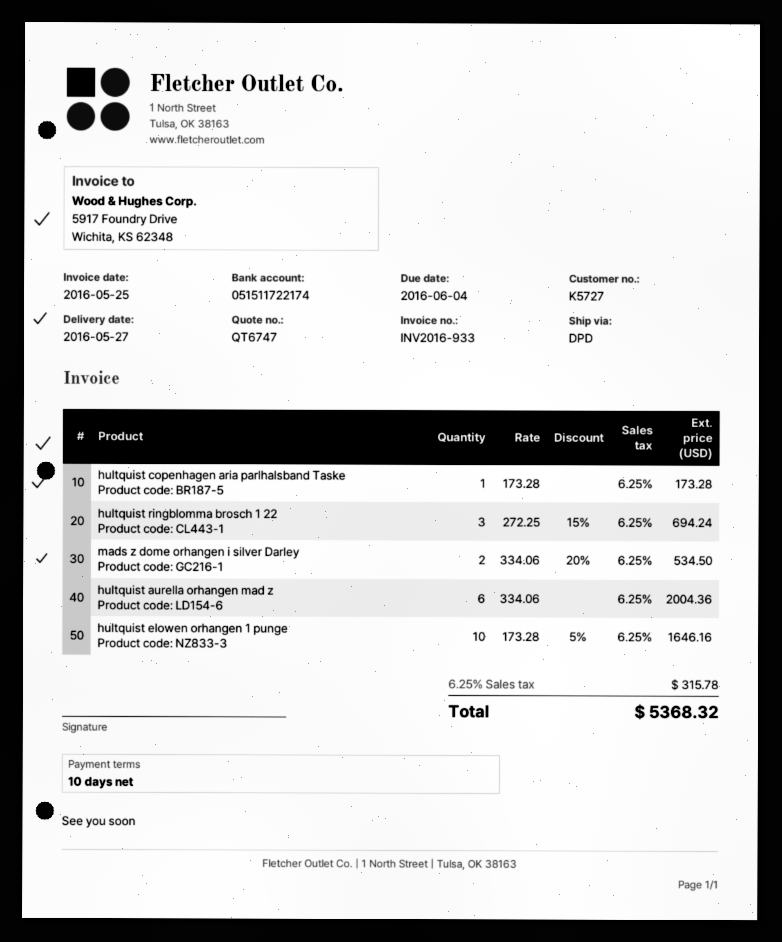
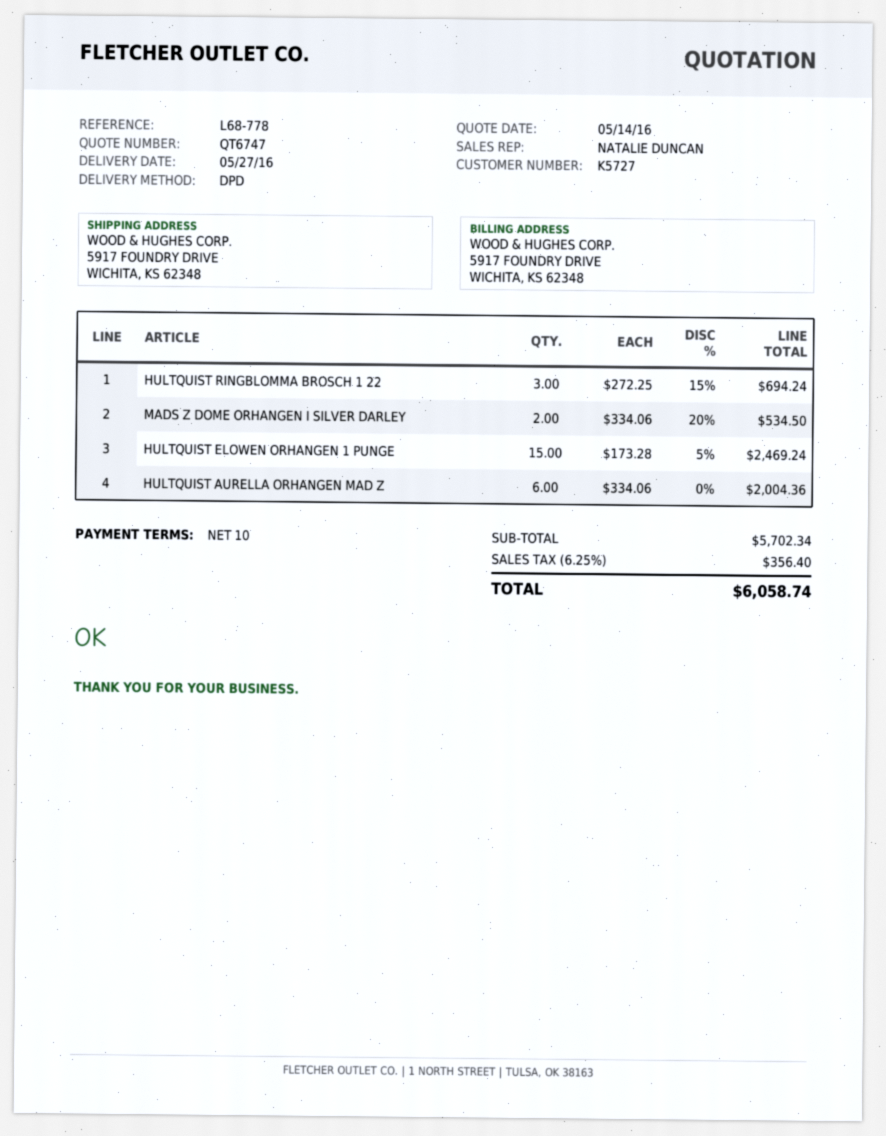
hultquist copenhagen aria parlhalsband Taske: 1 x 173.28 = 173.28 -> none
hultquist elowen orhangen 1 punge: 10 x 173.28 - 5% = 1646.16 -> 15 x 173.28 - 5% = 2469.24
tax: 6.25% = 315.78 -> 6.25% = 356.40
total: 5368.32 -> 6058.74

